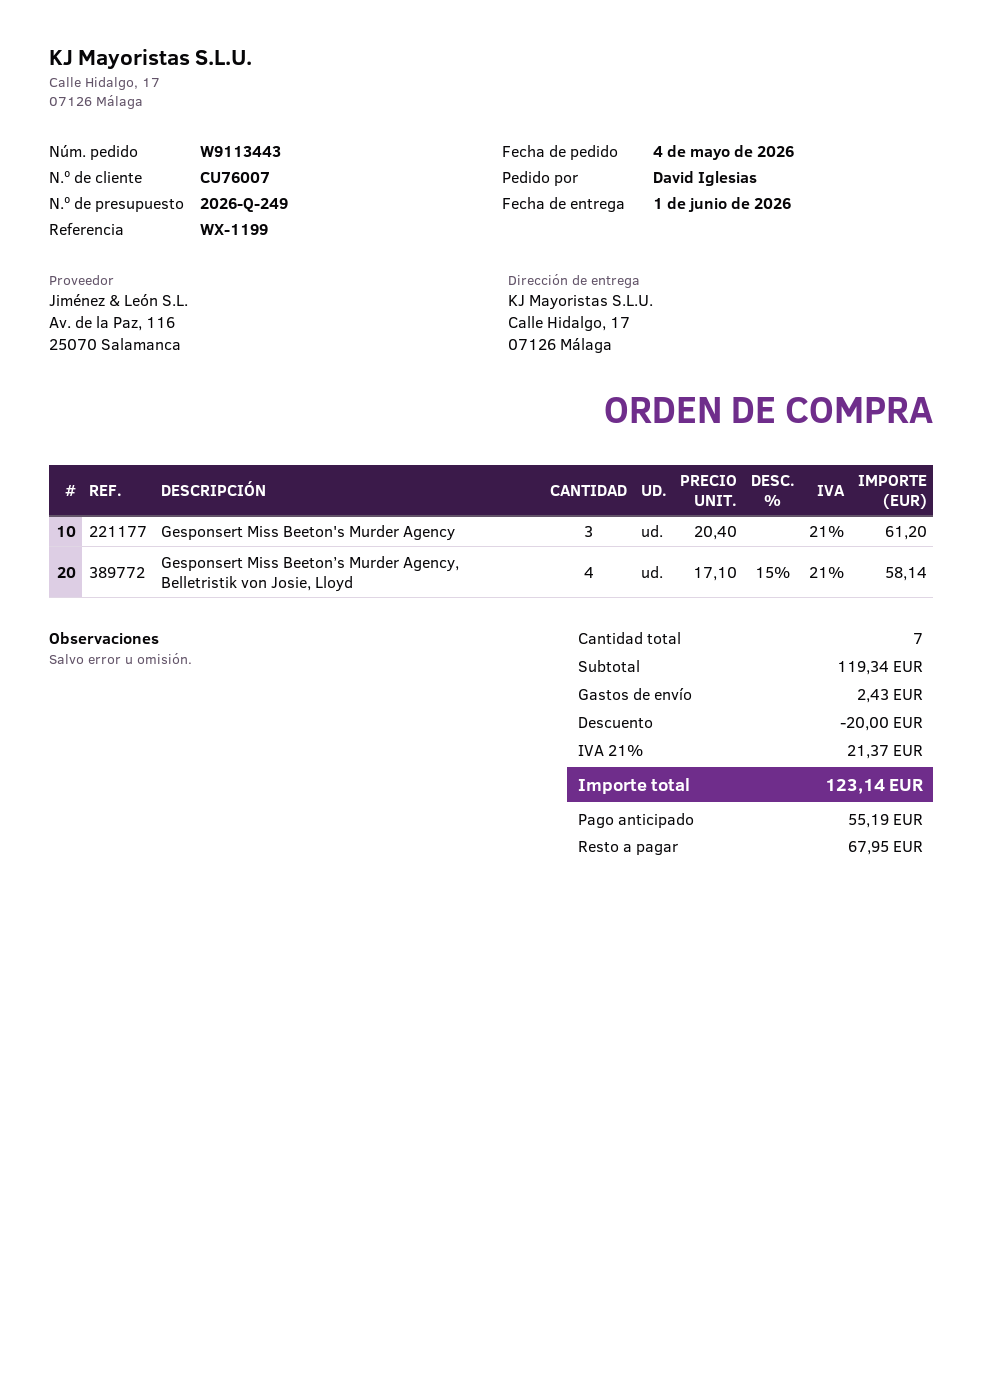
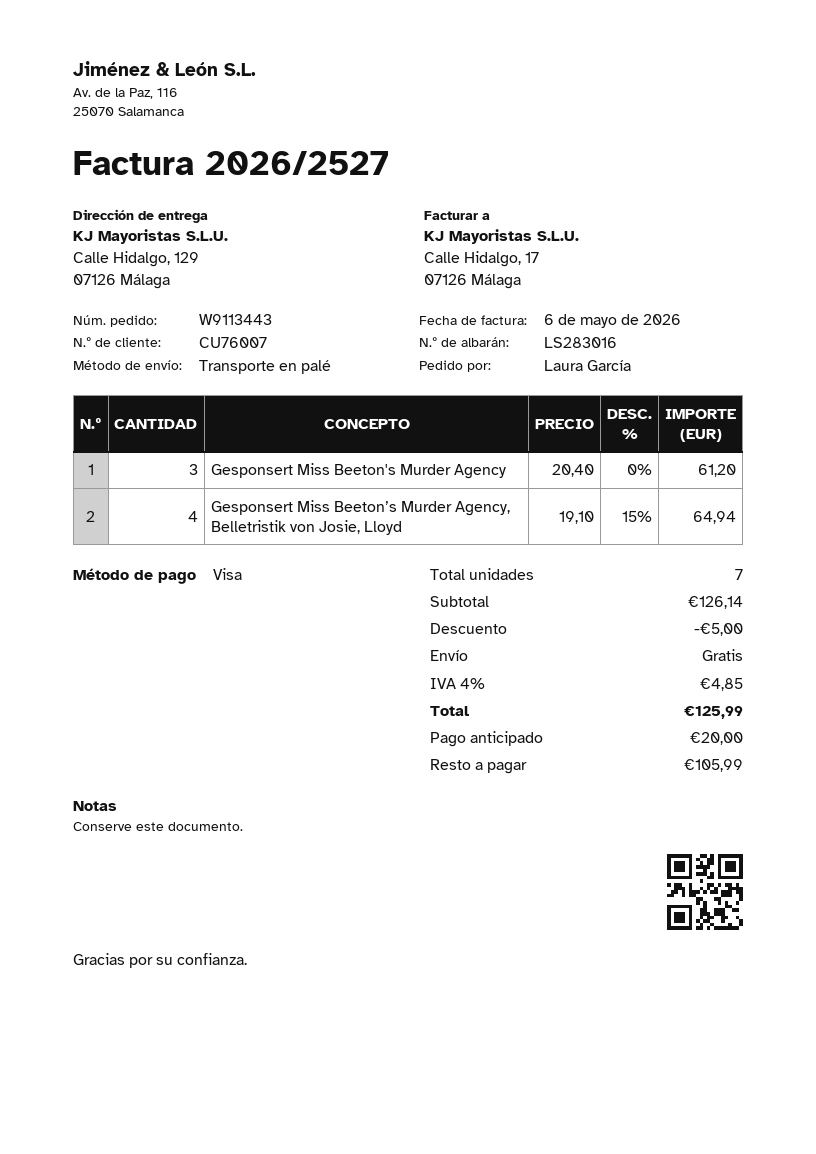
ordered by: David Iglesias -> Laura García
ship to: Calle Hidalgo, 17, 07126 Málaga -> Calle Hidalgo, 129, 07126 Málaga
Gesponsert Miss Beeton’s Murder Agency, Belletristik von Josie, Lloyd: 4 x 17.10 - 15% = 58.14 -> 4 x 19.10 - 15% = 64.94
subtotal: 119.34 -> 126.14
discount: 20.00 -> 5.00
shipping: 2.43 -> 0.00
tax: 21% = 21.37 -> 4% = 4.85
total: 123.14 -> 125.99
deposit: 55.19 -> 20.00
balance: 67.95 -> 105.99

